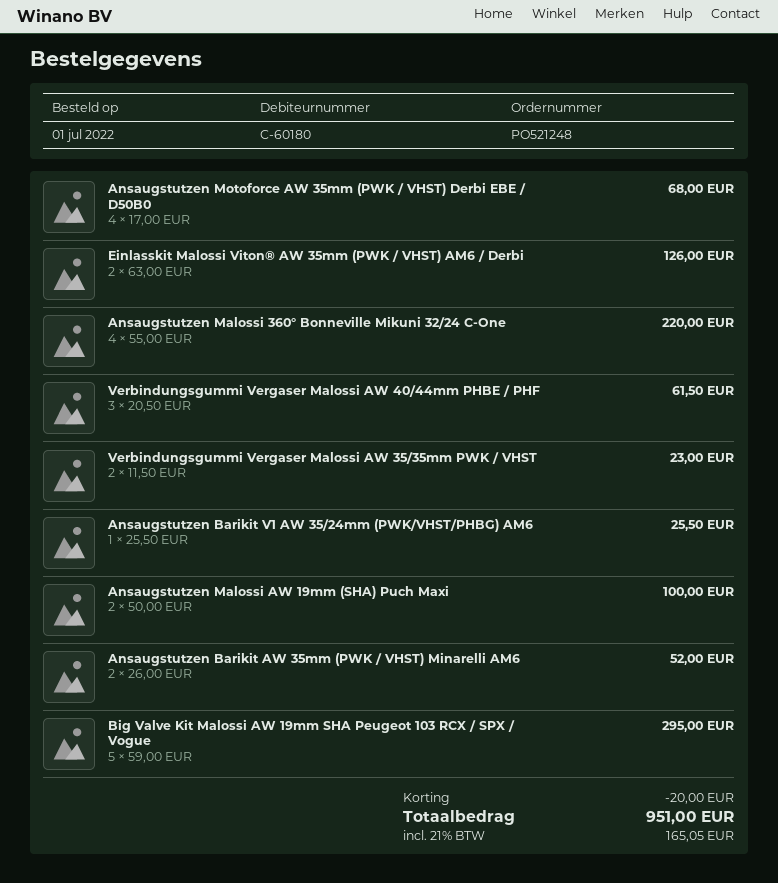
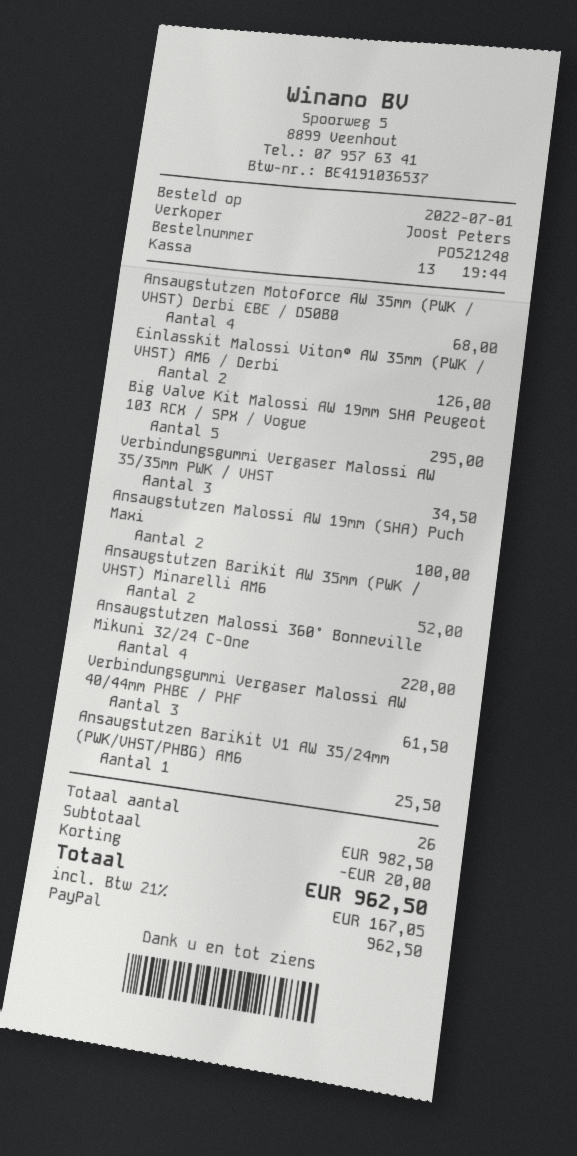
Verbindungsgummi Vergaser Malossi AW 35/35mm PWK / VHST: 2 for 23.00 -> 3 for 34.50
tax: 21% = 165.05 -> 21% = 167.05
total: 951.00 -> 962.50

